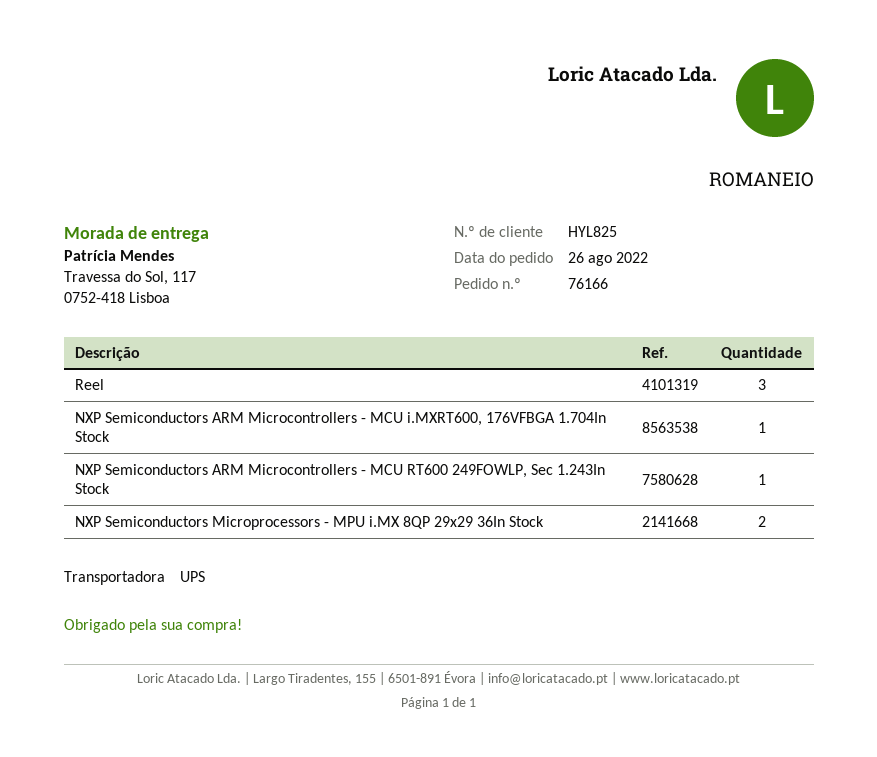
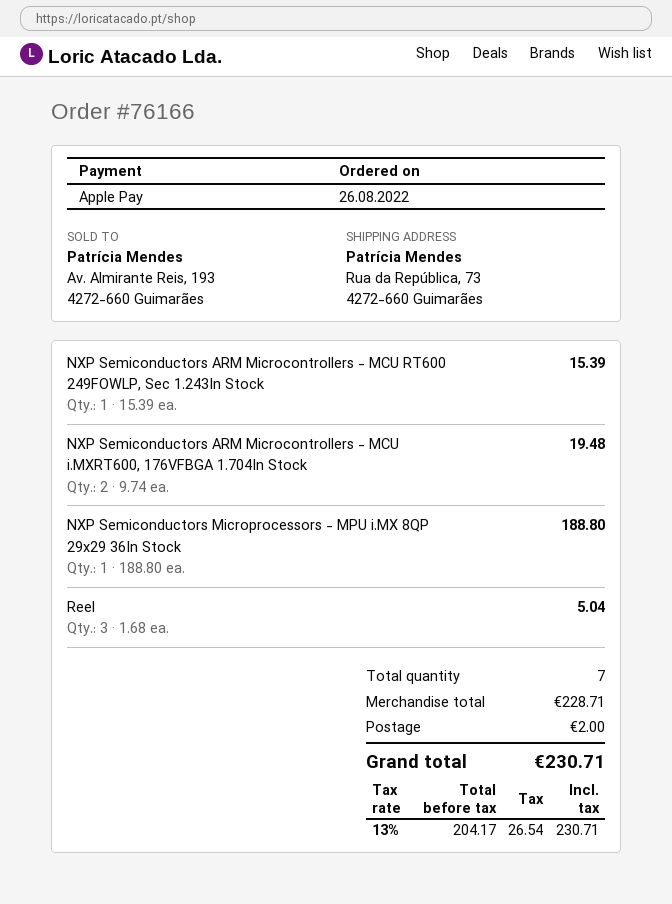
ship to: Travessa do Sol, 117, 0752-418 Lisboa -> Rua da República, 73, 4272-660 Guimarães
NXP Semiconductors ARM Microcontrollers - MCU i.MXRT600, 176VFBGA 1.704In Stock: 1 -> 2
NXP Semiconductors Microprocessors - MPU i.MX 8QP 29x29 36In Stock: 2 -> 1

